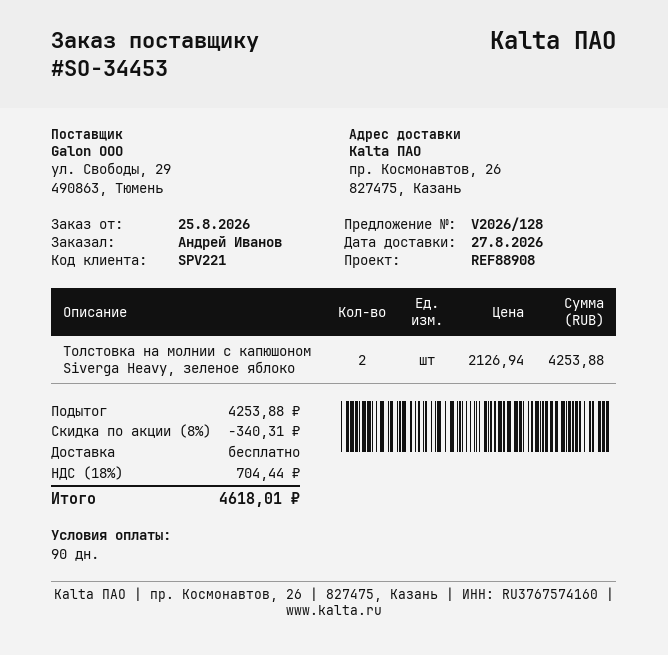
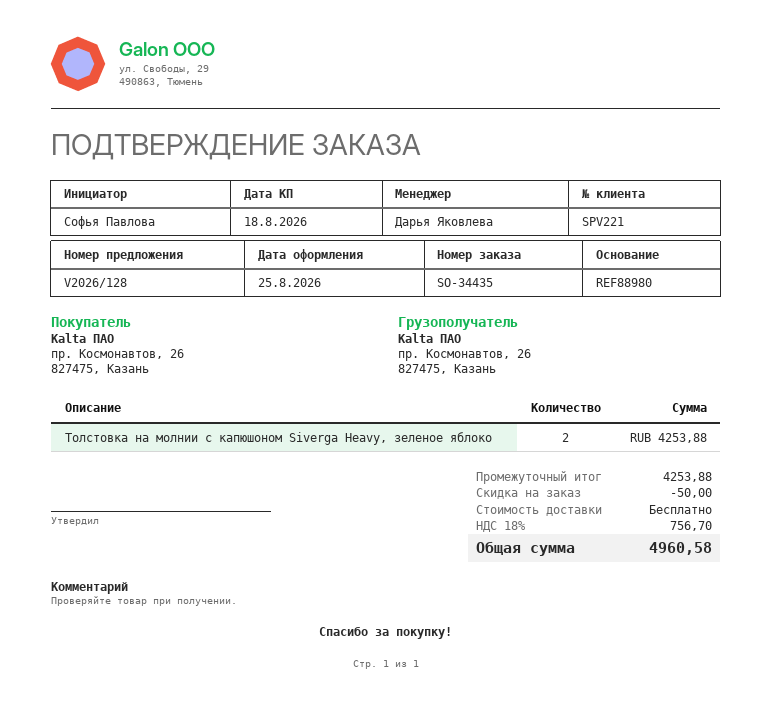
order number: SO-34453 -> SO-34435
reference: REF88908 -> REF88980
ordered by: Андрей Иванов -> Софья Павлова
discount: 340.31 -> 50.00
tax: 18% = 704.44 -> 18% = 756.70
total: 4618.01 -> 4960.58

